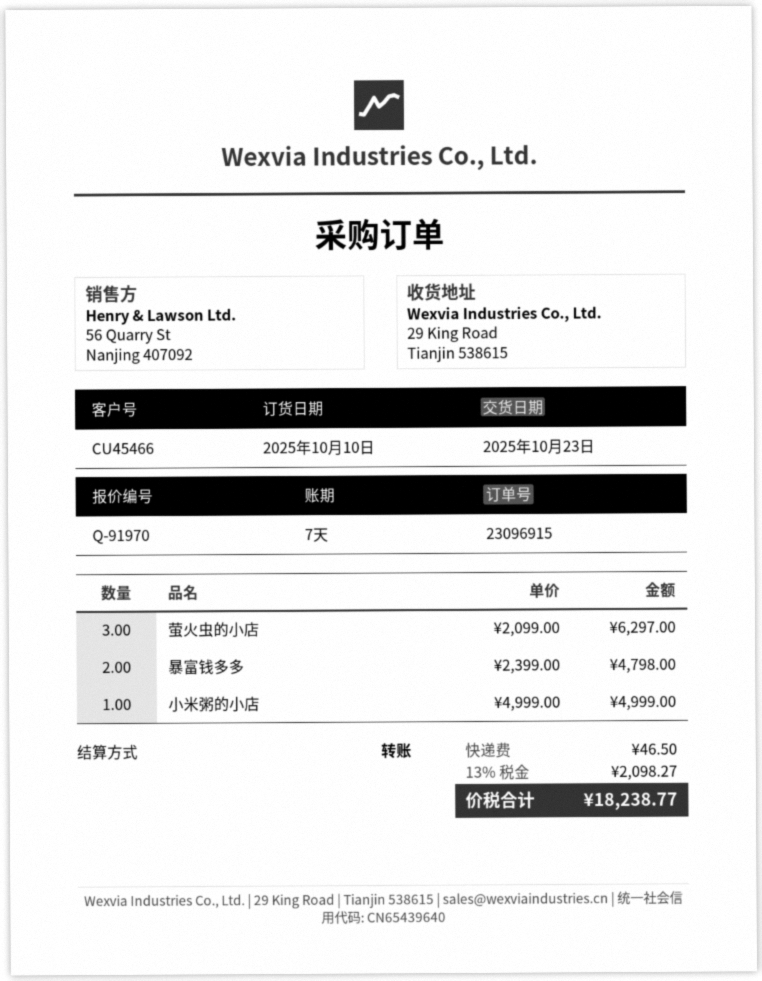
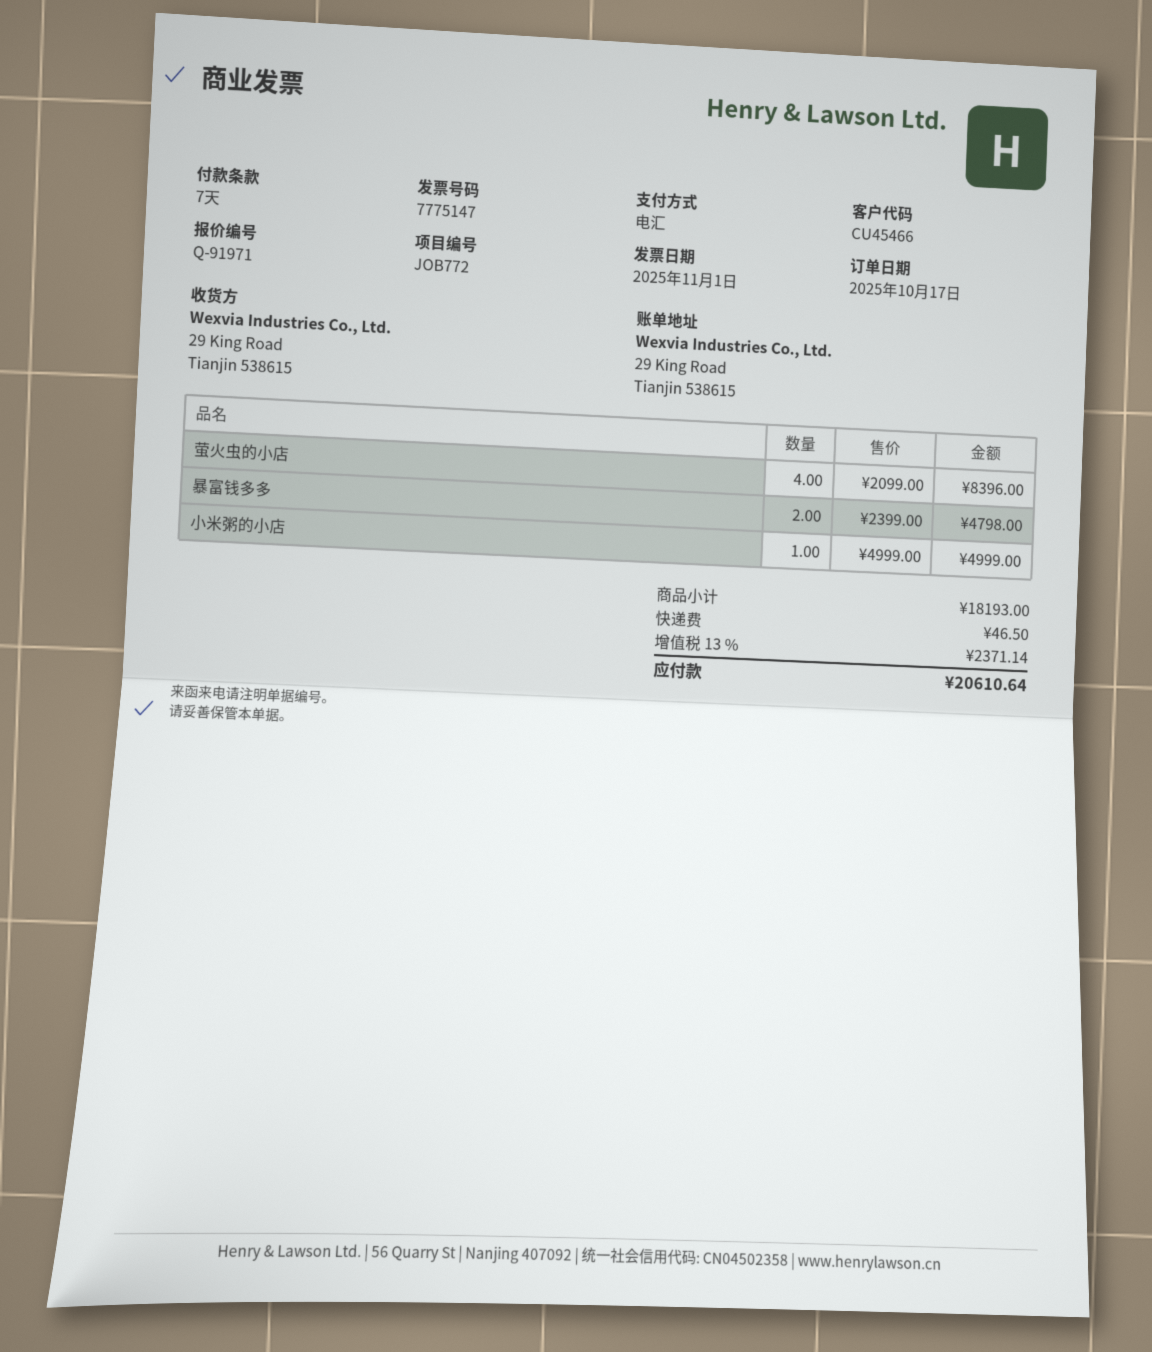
quote number: Q-91970 -> Q-91971
order date: 2025-10-10 -> 2025-10-17
萤火虫的小店: 3 x 2099.00 = 6297.00 -> 4 x 2099.00 = 8396.00
tax: 13% = 2098.27 -> 13% = 2371.14
total: 18238.77 -> 20610.64

